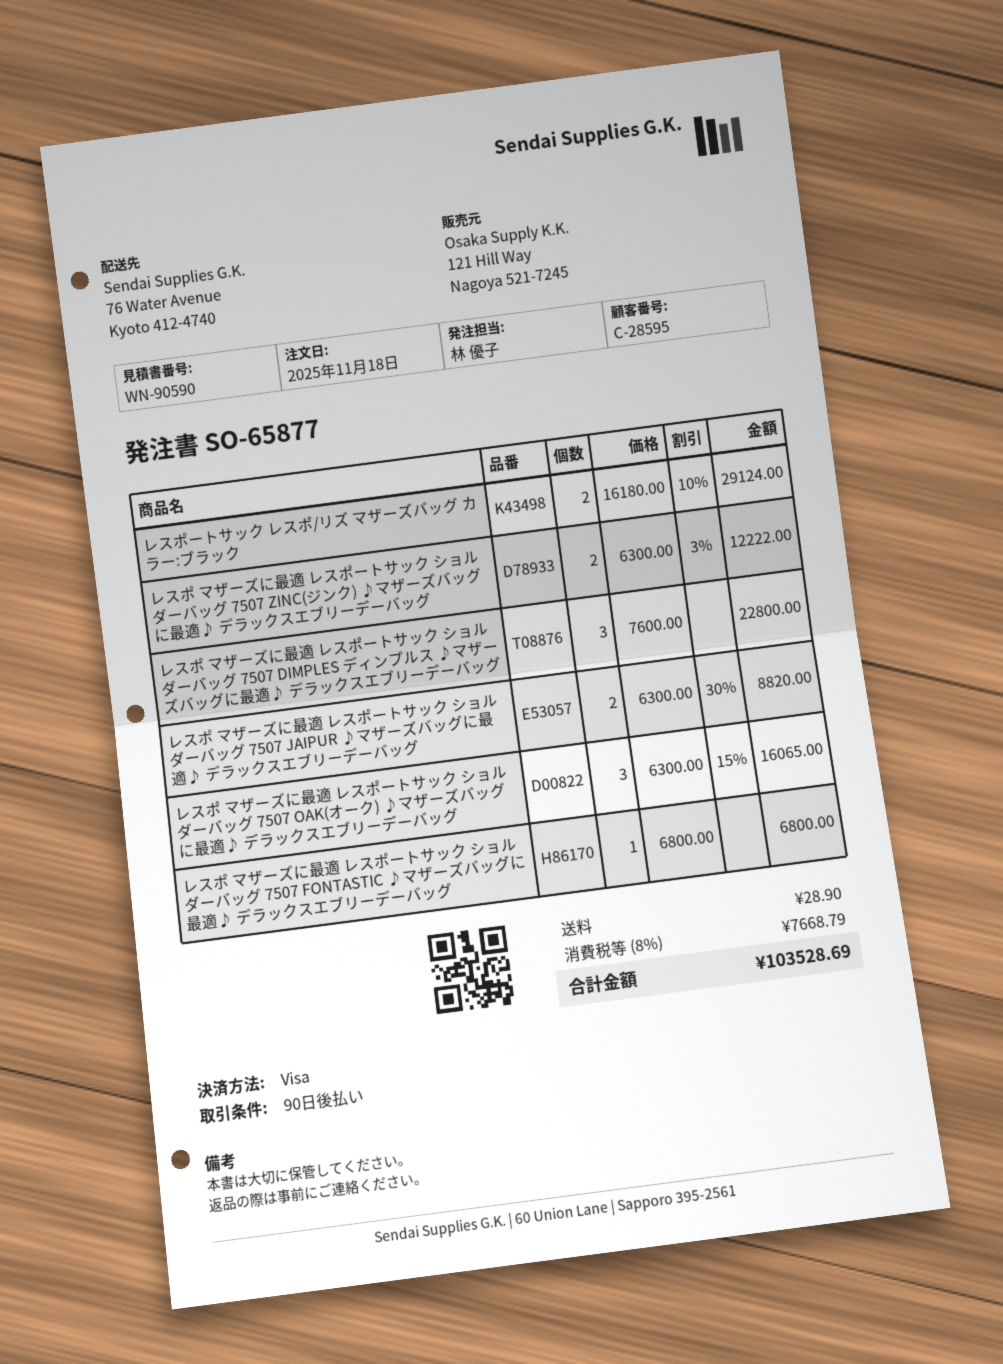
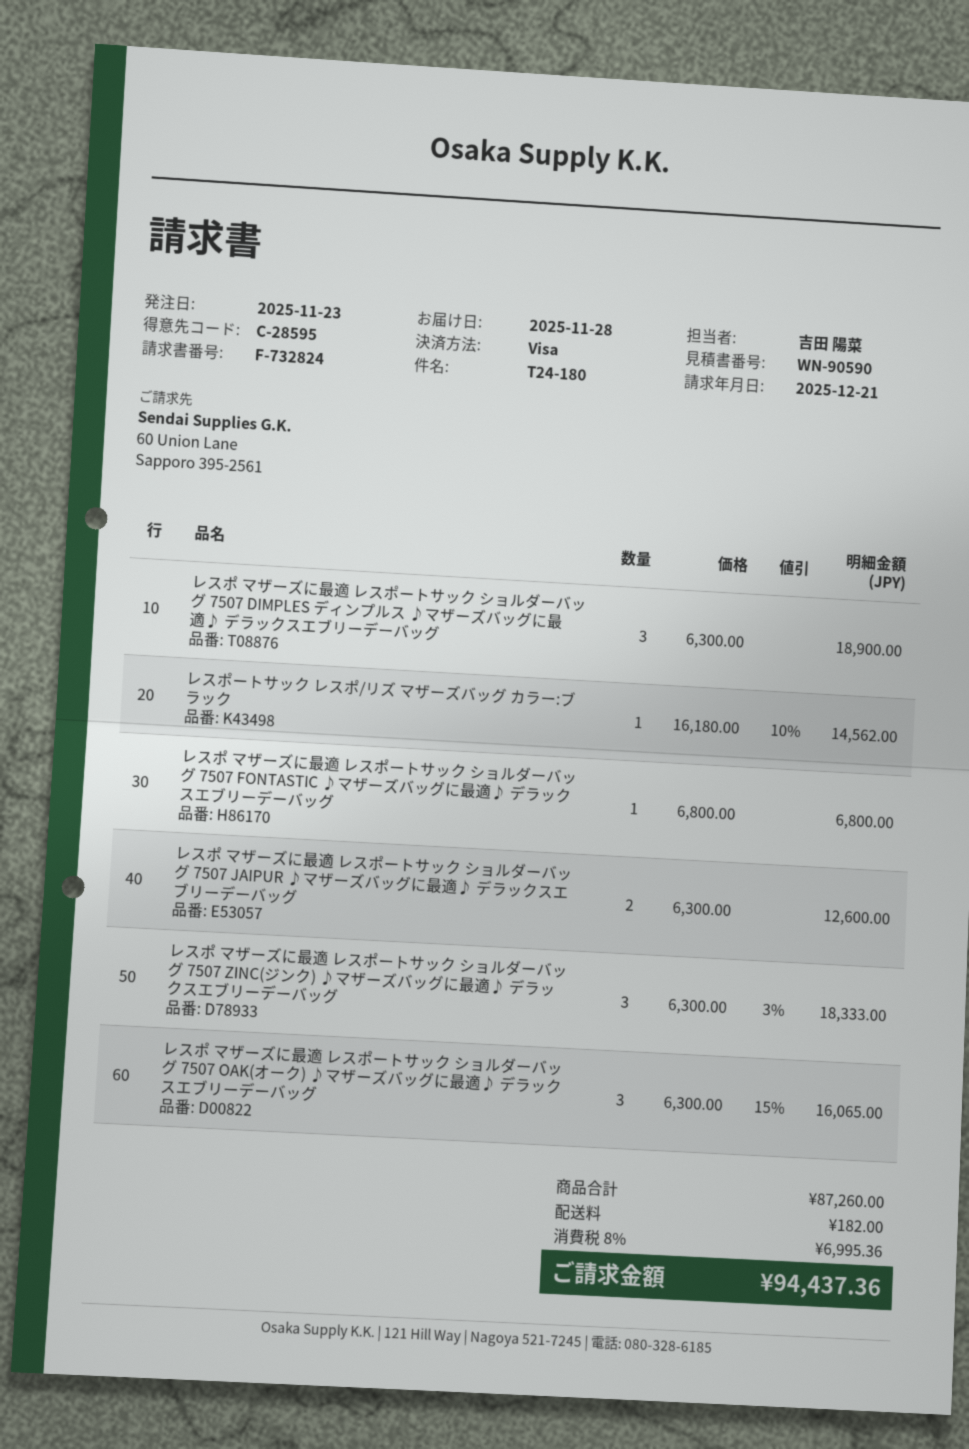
order date: 2025-11-18 -> 2025-11-23
レスポートサック レスポ/リズ マザーズバッグ カラー:ブラック: 2 x 16180.00 - 10% = 29124.00 -> 1 x 16180.00 - 10% = 14562.00
レスポ マザーズに最適 レスポートサック ショルダーバッグ 7507 ZINC(ジンク) ♪マザーズバッグに最適♪ デラックスエブリーデーバッグ: 2 x 6300.00 - 3% = 12222.00 -> 3 x 6300.00 - 3% = 18333.00
レスポ マザーズに最適 レスポートサック ショルダーバッグ 7507 DIMPLES ディンプルス ♪マザーズバッグに最適♪ デラックスエブリーデーバッグ: 3 x 7600.00 = 22800.00 -> 3 x 6300.00 = 18900.00
レスポ マザーズに最適 レスポートサック ショルダーバッグ 7507 JAIPUR ♪マザーズバッグに最適♪ デラックスエブリーデーバッグ: 2 x 6300.00 - 30% = 8820.00 -> 2 x 6300.00 = 12600.00
shipping: 28.90 -> 182.00
tax: 8% = 7668.79 -> 8% = 6995.36
total: 103528.69 -> 94437.36

